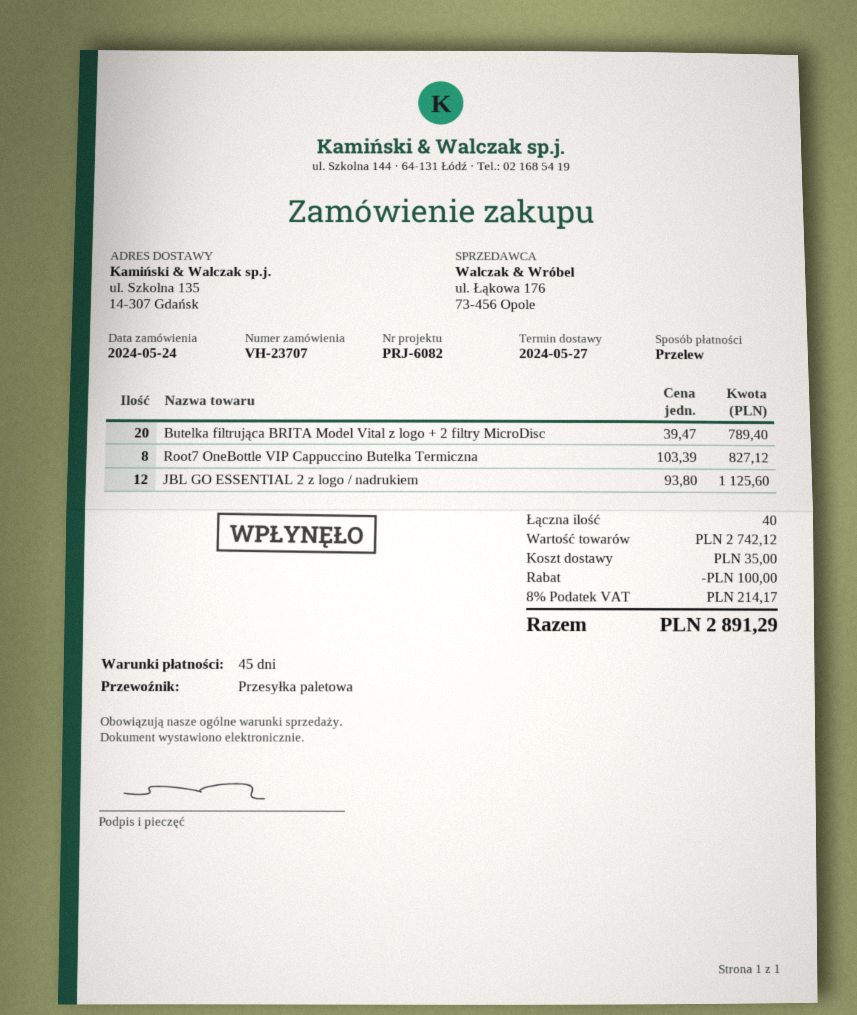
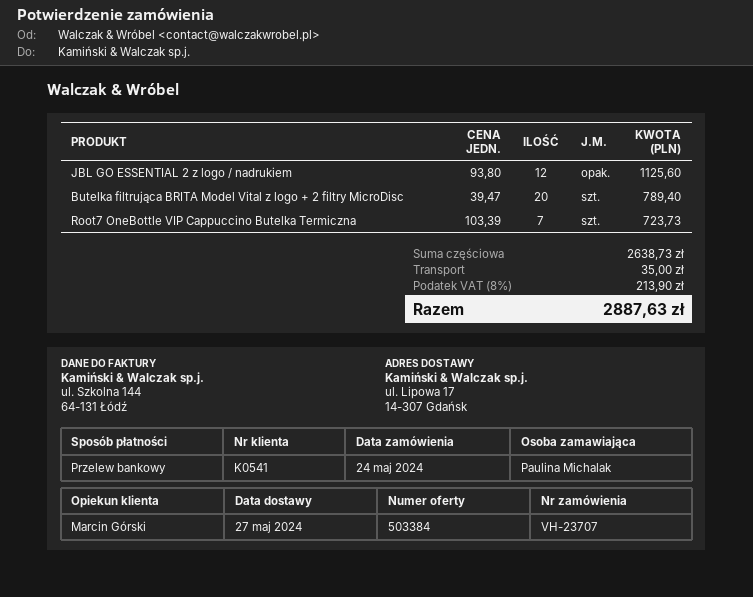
ship to: ul. Szkolna 135, 14-307 Gdańsk -> ul. Lipowa 17, 14-307 Gdańsk
Root7 OneBottle VIP Cappuccino Butelka Termiczna: 8 x 103.39 = 827.12 -> 7 x 103.39 = 723.73
subtotal: 2742.12 -> 2638.73
discount: 100.00 -> none
tax: 8% = 214.17 -> 8% = 213.90
total: 2891.29 -> 2887.63

